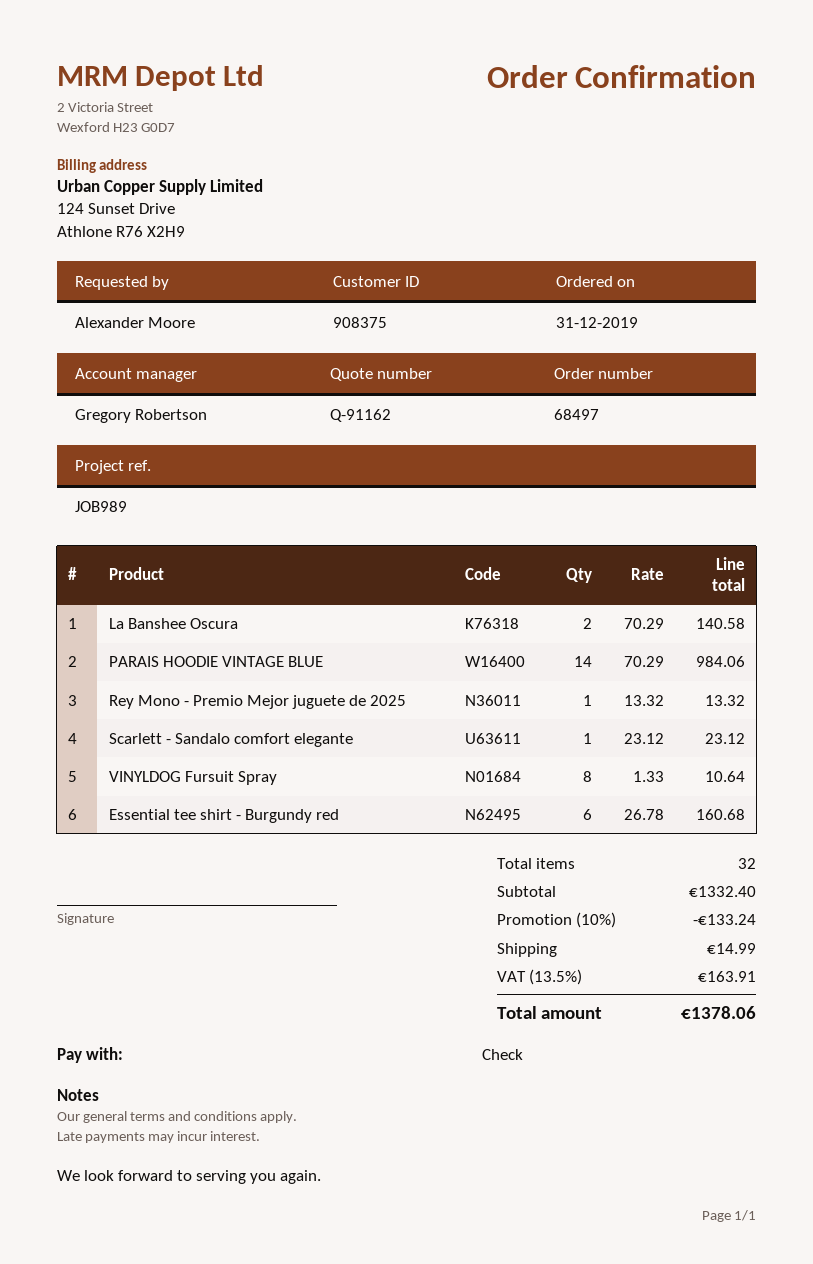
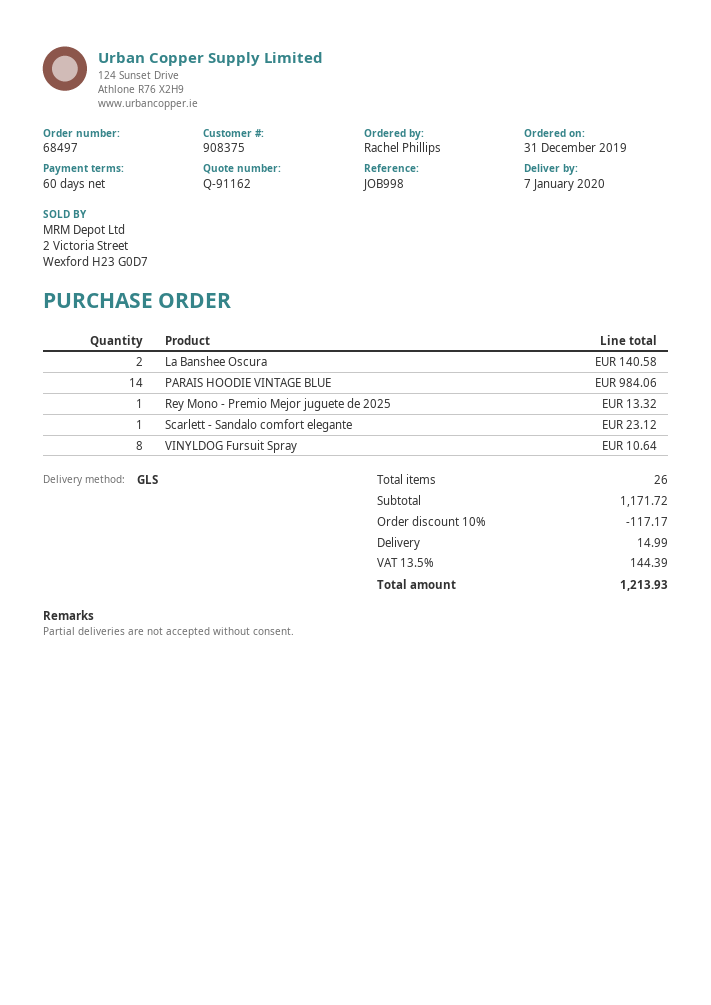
reference: JOB989 -> JOB998
ordered by: Alexander Moore -> Rachel Phillips
Essential tee shirt - Burgundy red: 6 for 160.68 -> none
total quantity: 32 -> 26
subtotal: 1332.40 -> 1171.72
discount: 10% = 133.24 -> 10% = 117.17
tax: 13.5% = 163.91 -> 13.5% = 144.39
total: 1378.06 -> 1213.93

